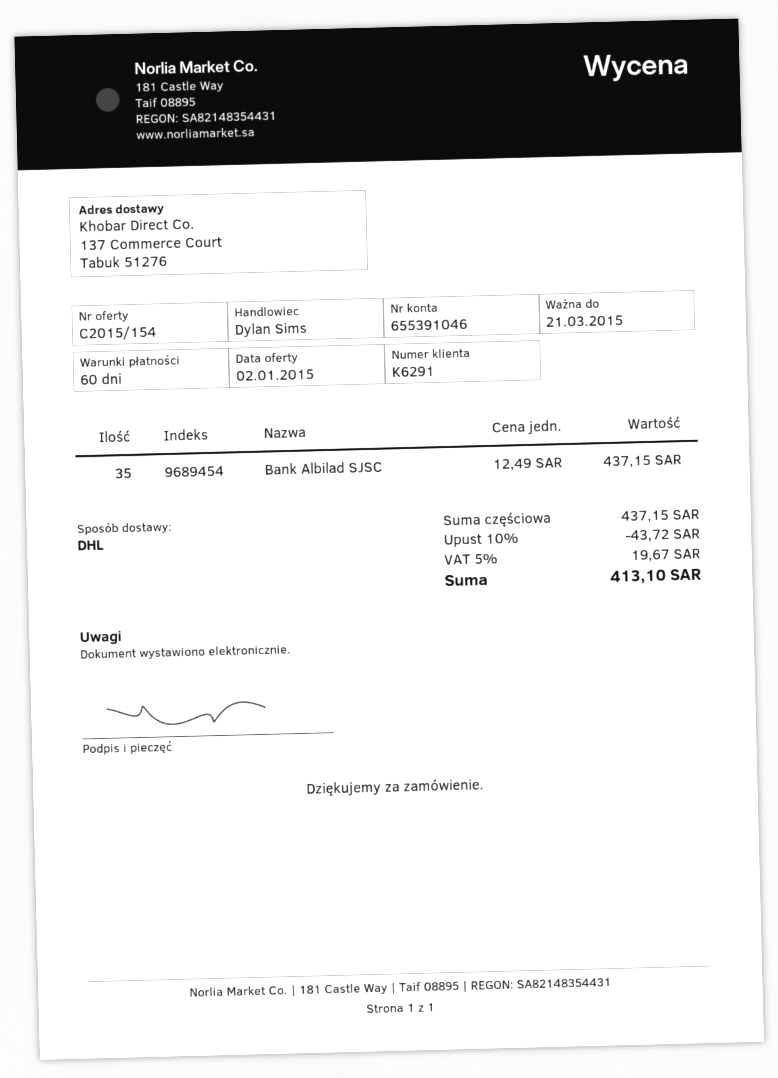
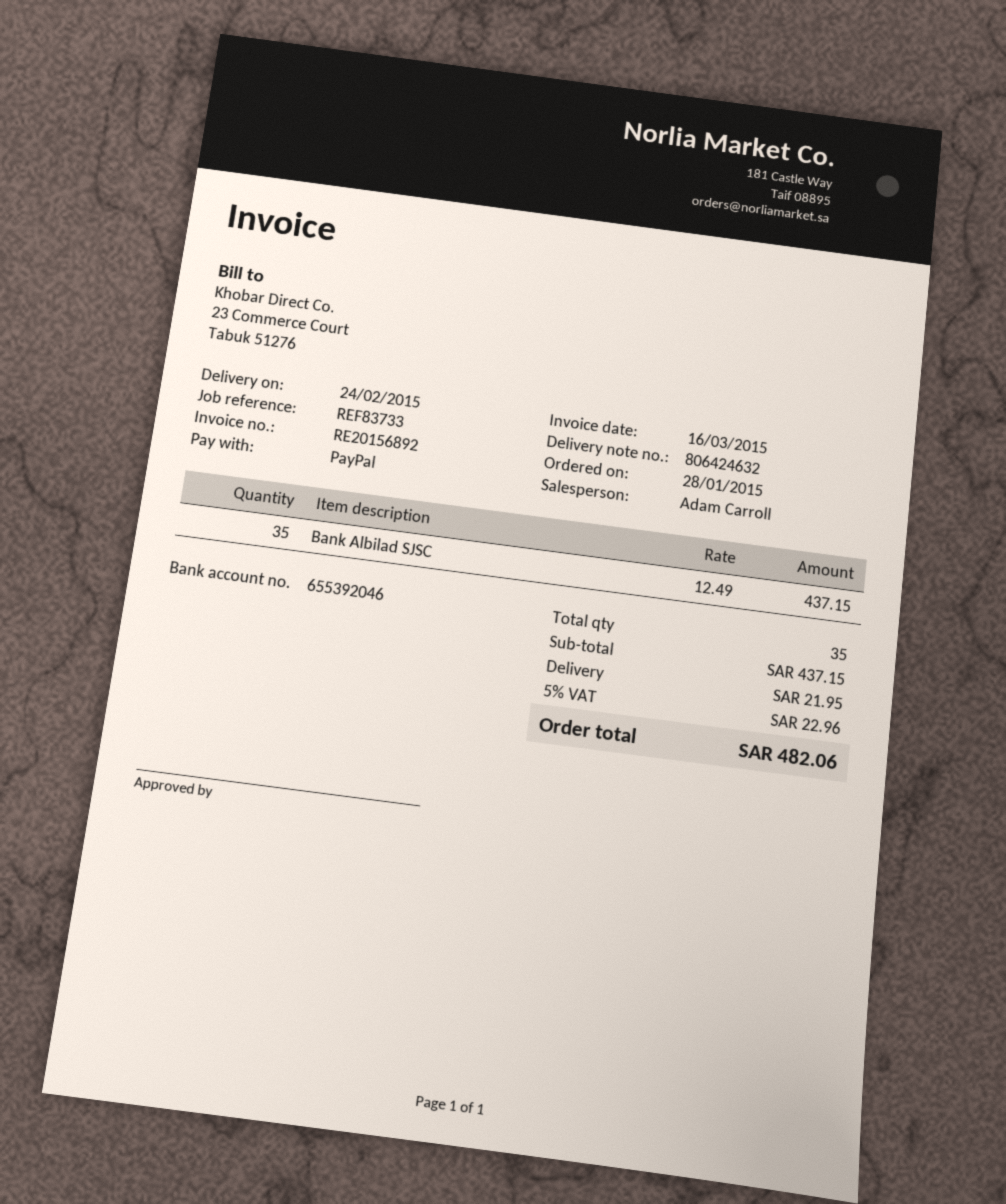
sales rep: Dylan Sims -> Adam Carroll
bank account: 655391046 -> 655392046
discount: 10% = 43.72 -> none
shipping: none -> 21.95
tax: 5% = 19.67 -> 5% = 22.96
total: 413.10 -> 482.06

